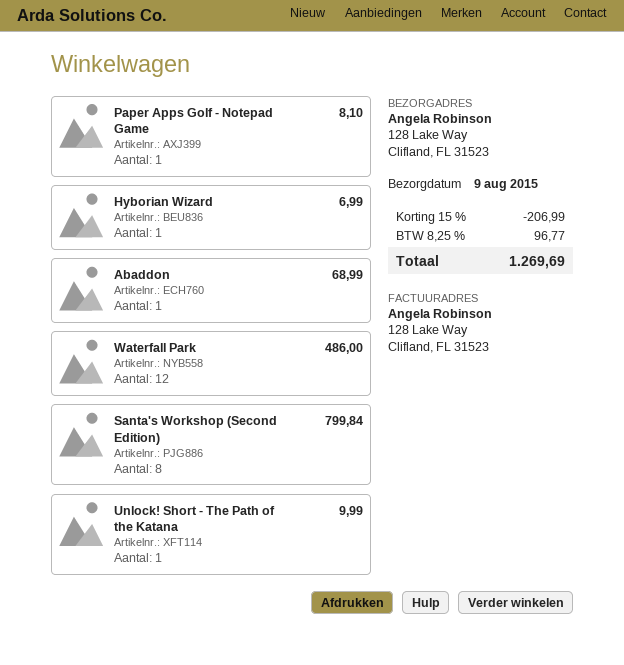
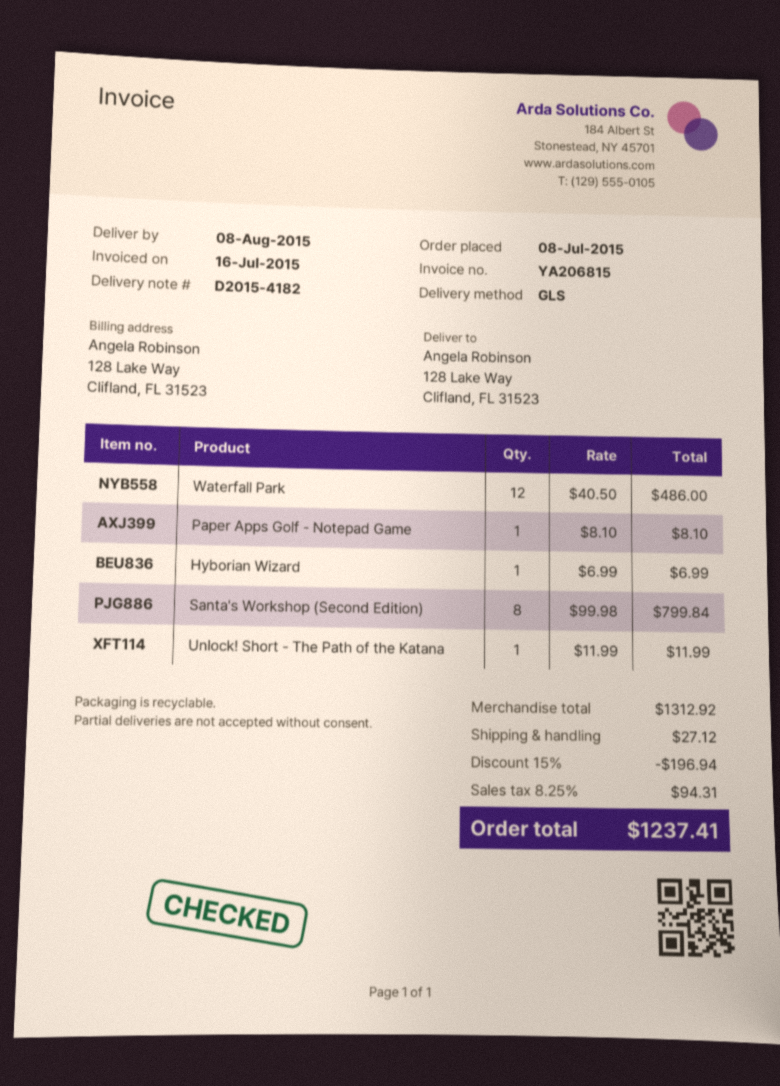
delivery date: 2015-08-09 -> 2015-08-08
Abaddon: 1 for 68.99 -> none
Unlock! Short - The Path of the Katana: 1 for 9.99 -> 1 for 11.99
discount: 15% = 206.99 -> 15% = 196.94
shipping: none -> 27.12
tax: 8.25% = 96.77 -> 8.25% = 94.31
total: 1269.69 -> 1237.41

